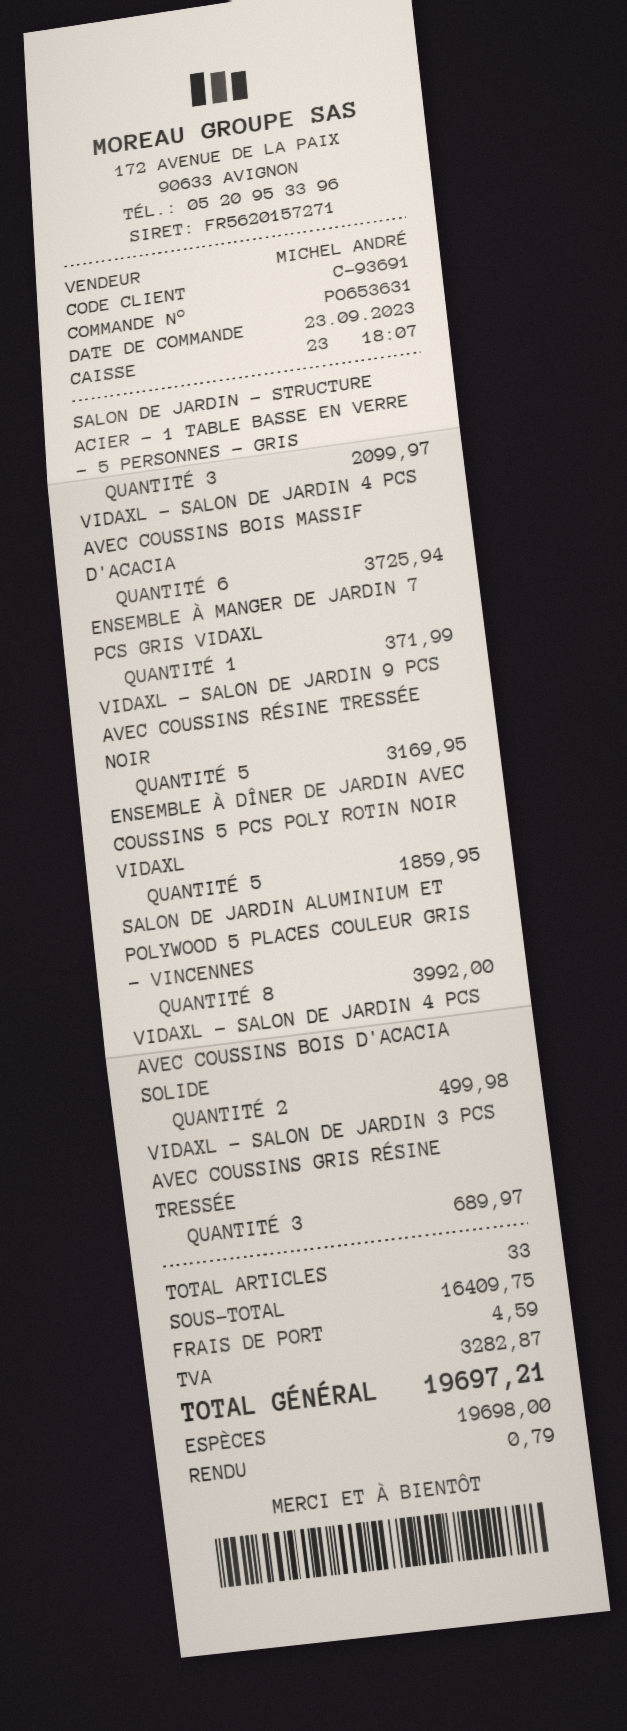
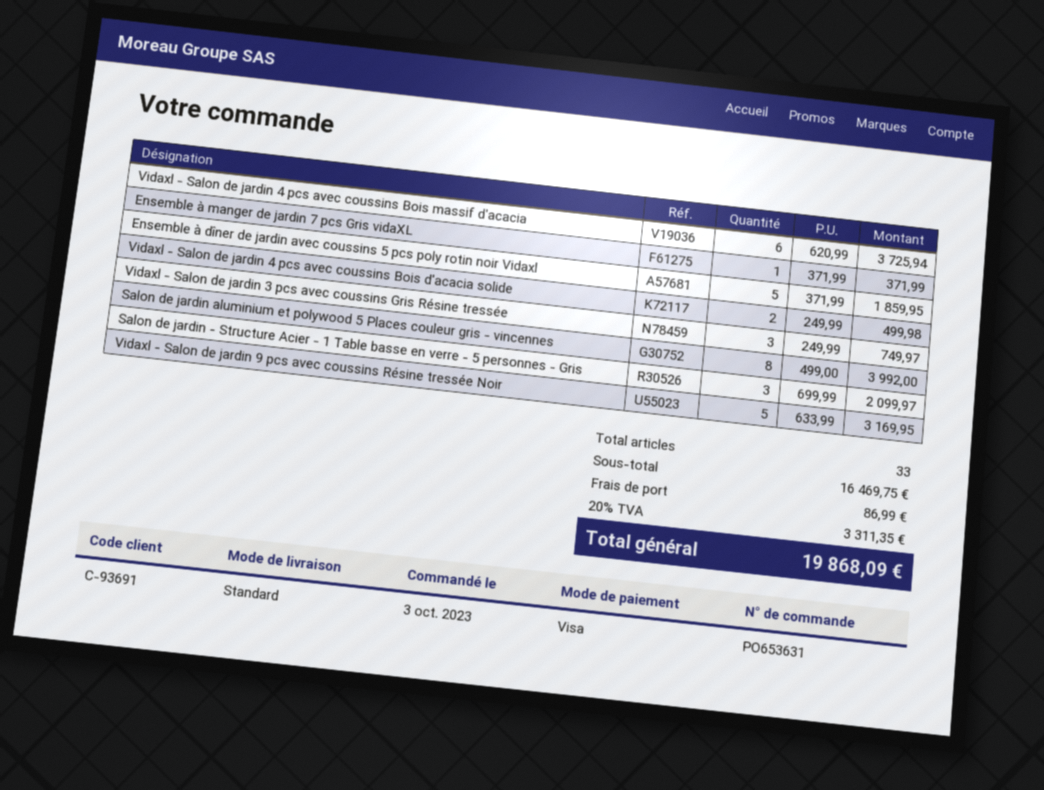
order date: 2023-09-23 -> 2023-10-03
payment method: cash -> Visa
VIDAXL - SALON DE JARDIN 3 PCS AVEC COUSSINS GRIS RÉSINE TRESSÉE: 3 for 689.97 -> 3 for 749.97
subtotal: 16409.75 -> 16469.75
shipping: 4.59 -> 86.99
tax: 3282.87 -> 3311.35
total: 19697.21 -> 19868.09

